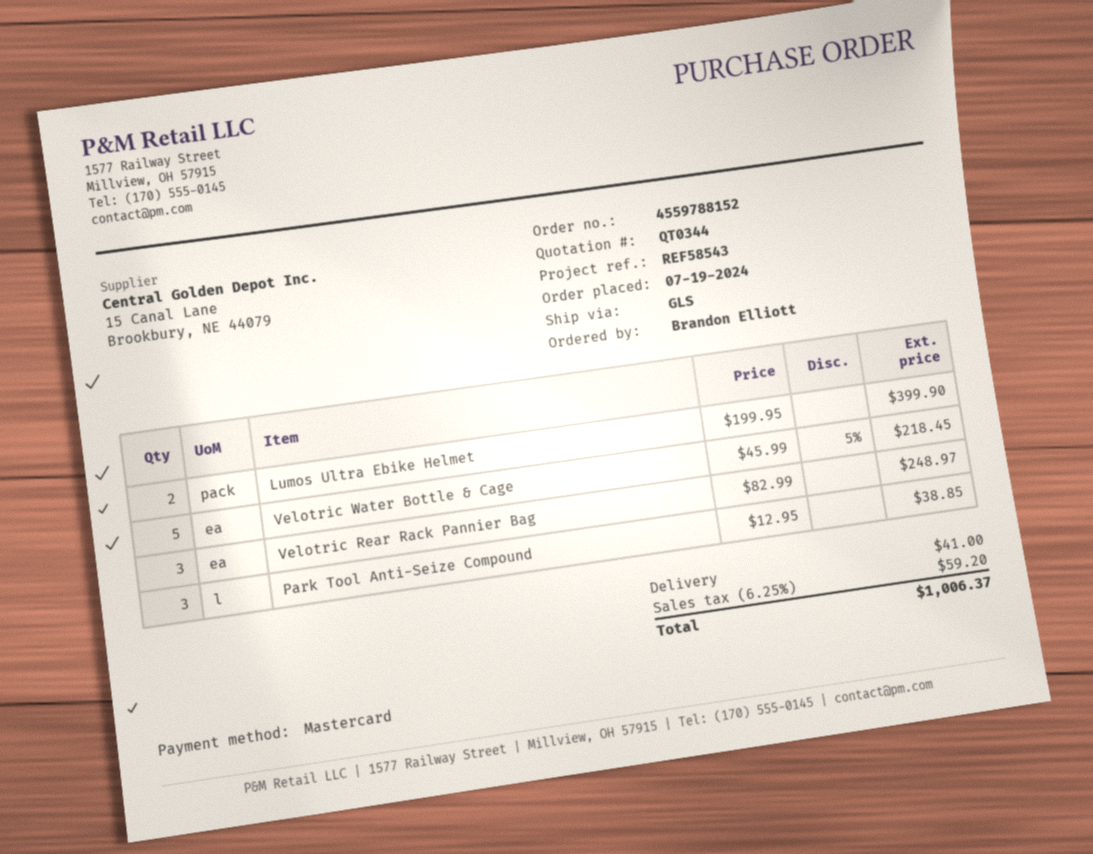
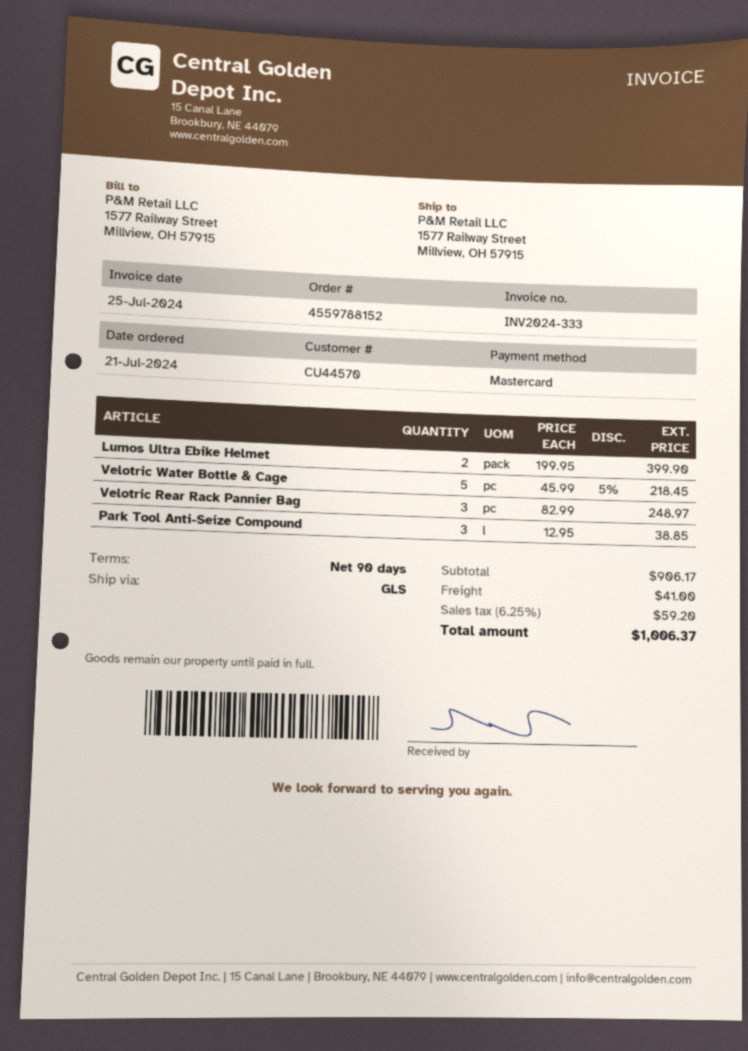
order date: 2024-07-19 -> 2024-07-21

